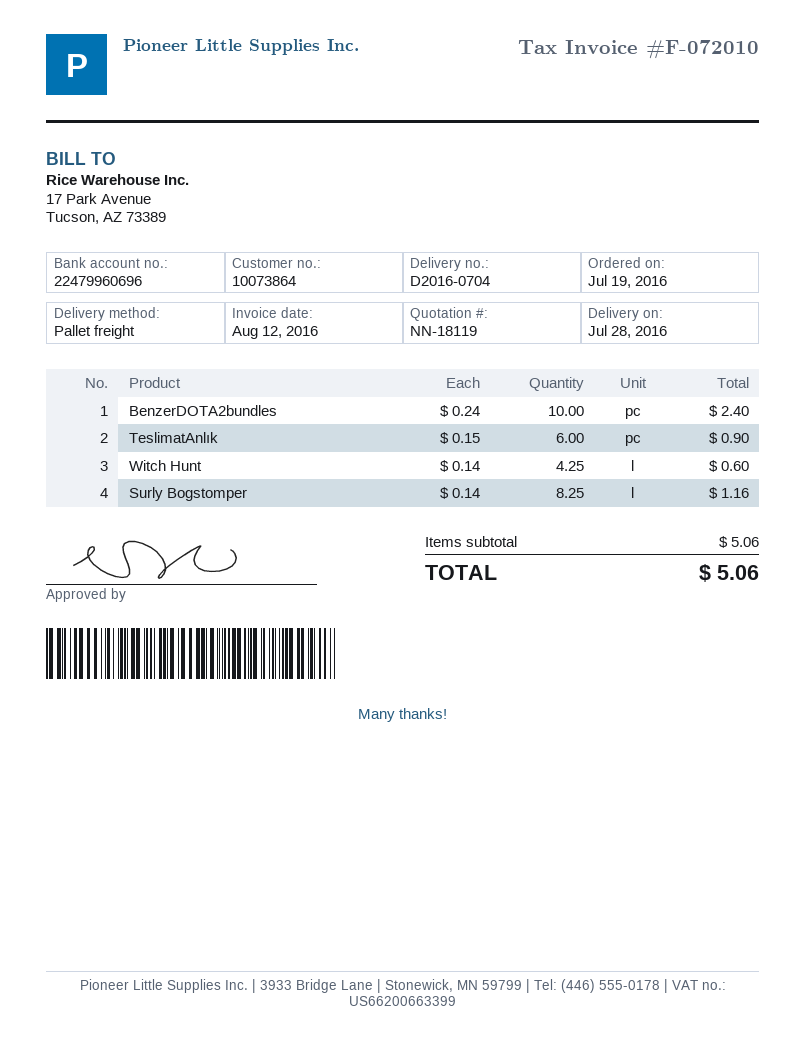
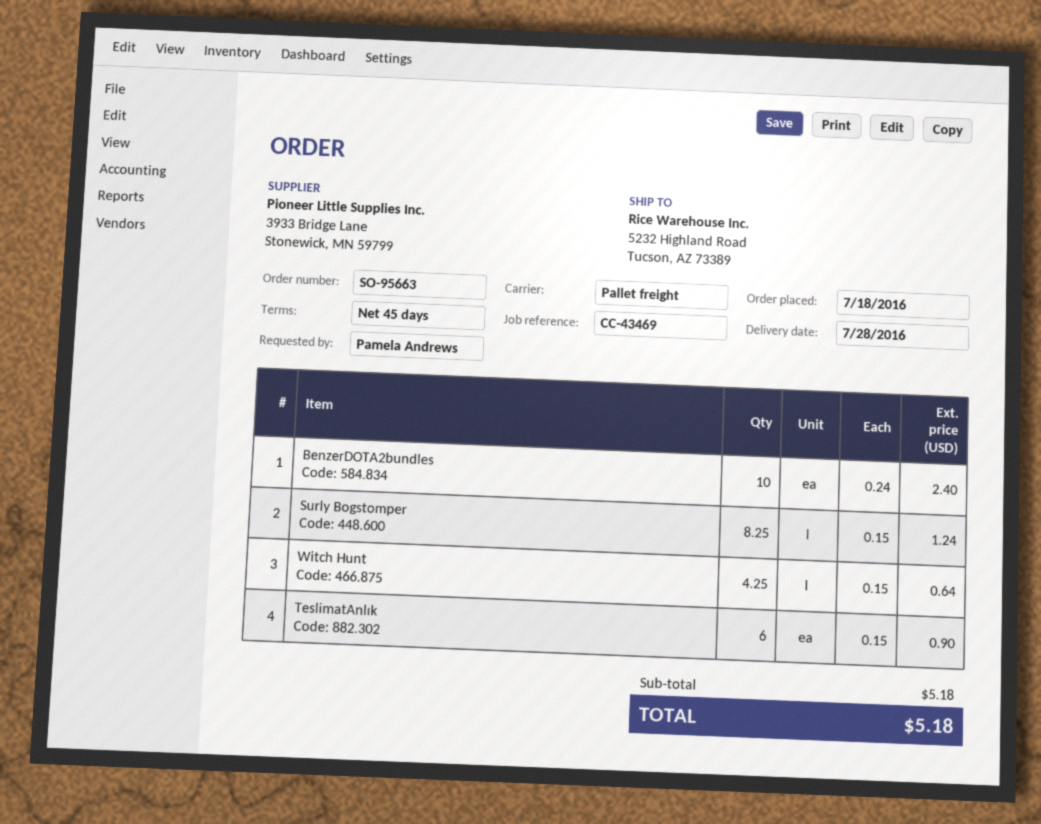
order date: 2016-07-19 -> 2016-07-18
Witch Hunt: 4.25 x 0.14 = 0.60 -> 4.25 x 0.15 = 0.64
Surly Bogstomper: 8.25 x 0.14 = 1.16 -> 8.25 x 0.15 = 1.24
subtotal: 5.06 -> 5.18
total: 5.06 -> 5.18

